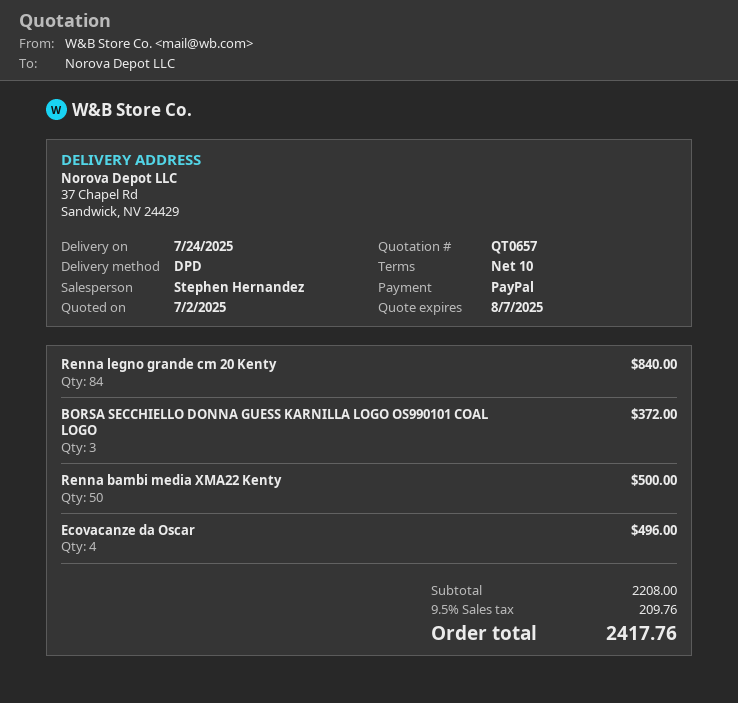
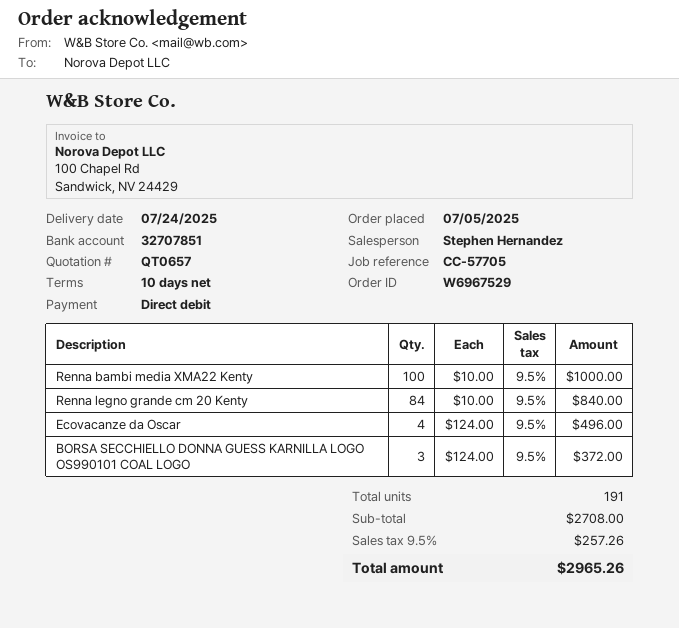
payment method: PayPal -> direct debit
Renna bambi media XMA22 Kenty: 50 for 500.00 -> 100 for 1000.00
subtotal: 2208.00 -> 2708.00
tax: 9.5% = 209.76 -> 9.5% = 257.26
total: 2417.76 -> 2965.26

